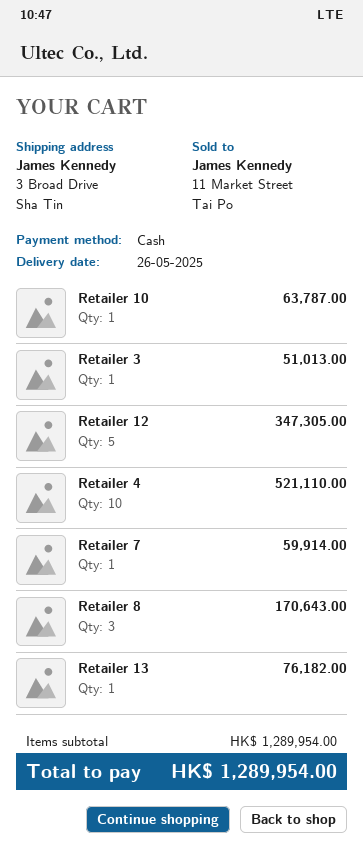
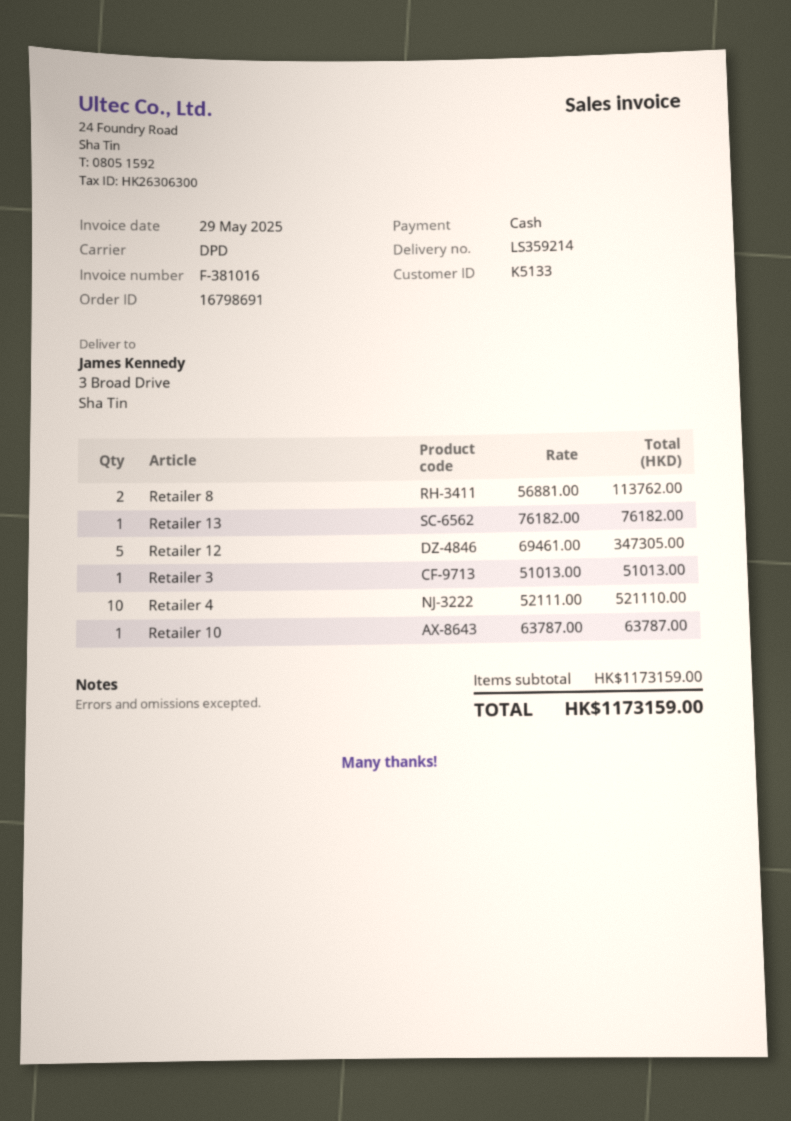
Retailer 7: 1 for 59914.00 -> none
Retailer 8: 3 for 170643.00 -> 2 for 113762.00
subtotal: 1289954.00 -> 1173159.00
total: 1289954.00 -> 1173159.00

